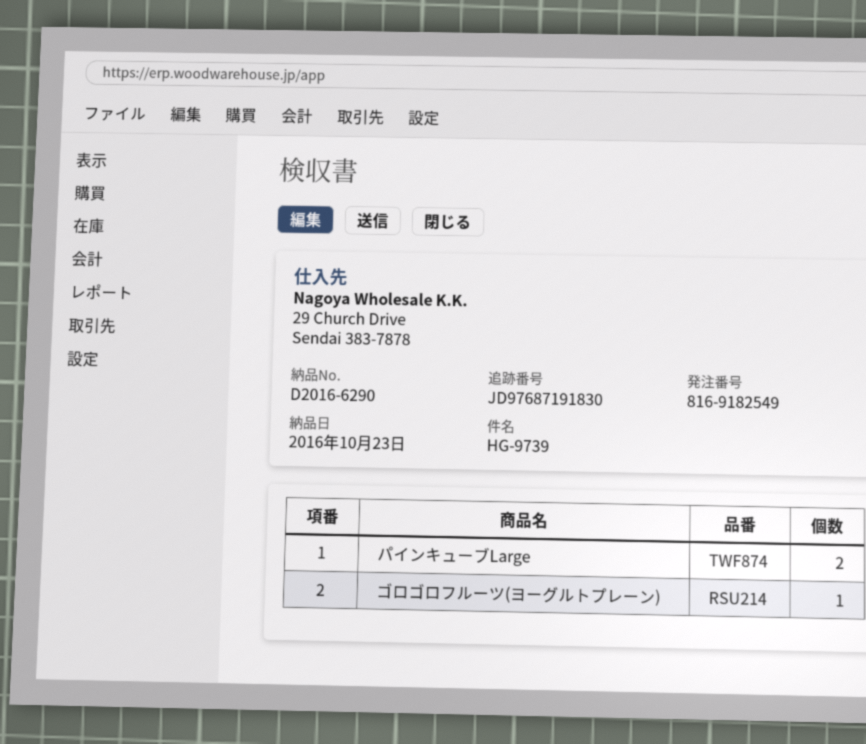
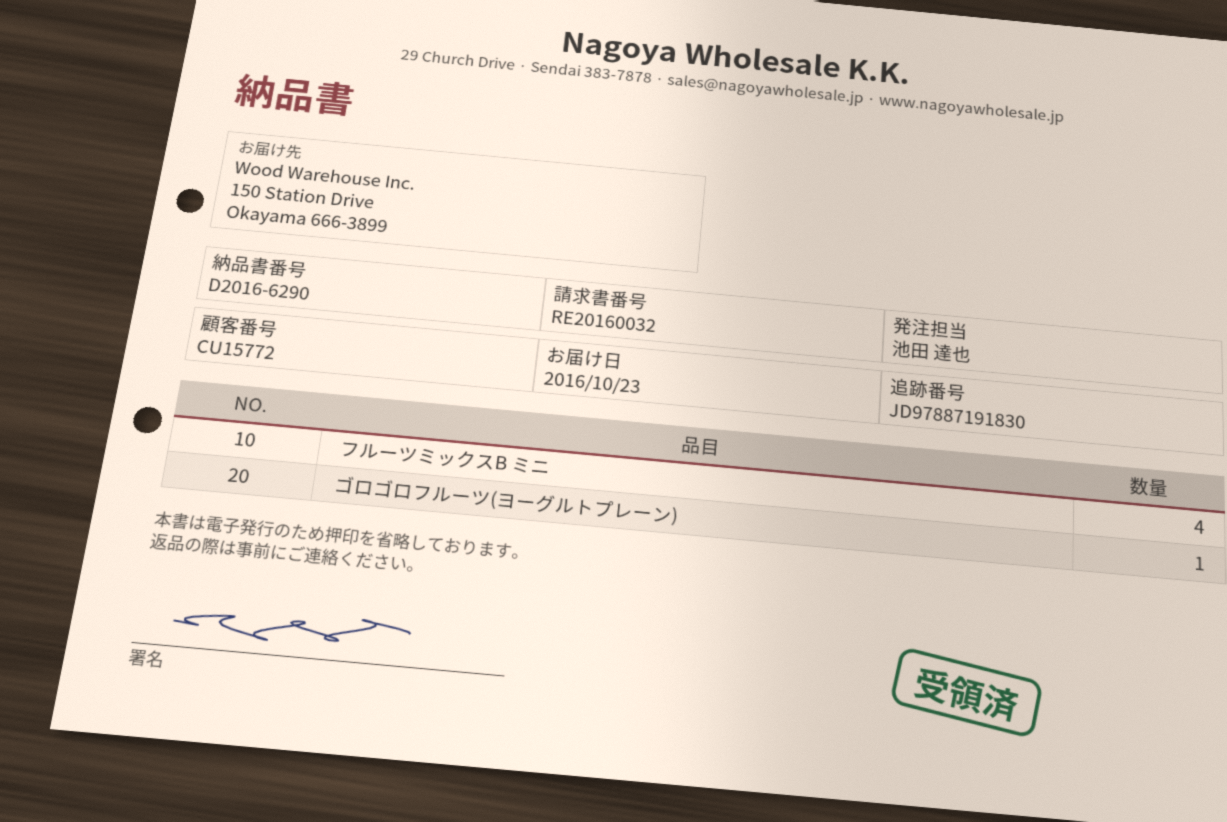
tracking number: JD97687191830 -> JD97887191830
パインキューブLarge: 2 -> none
フルーツミックスB ミニ: none -> 4

